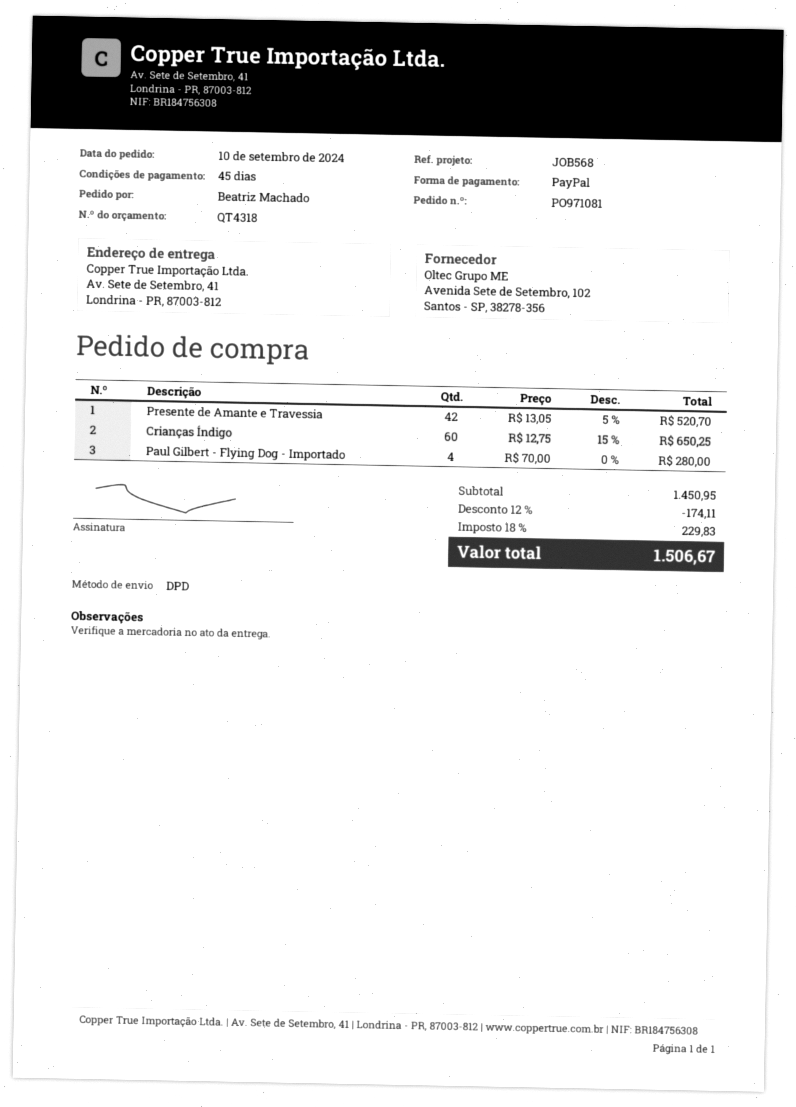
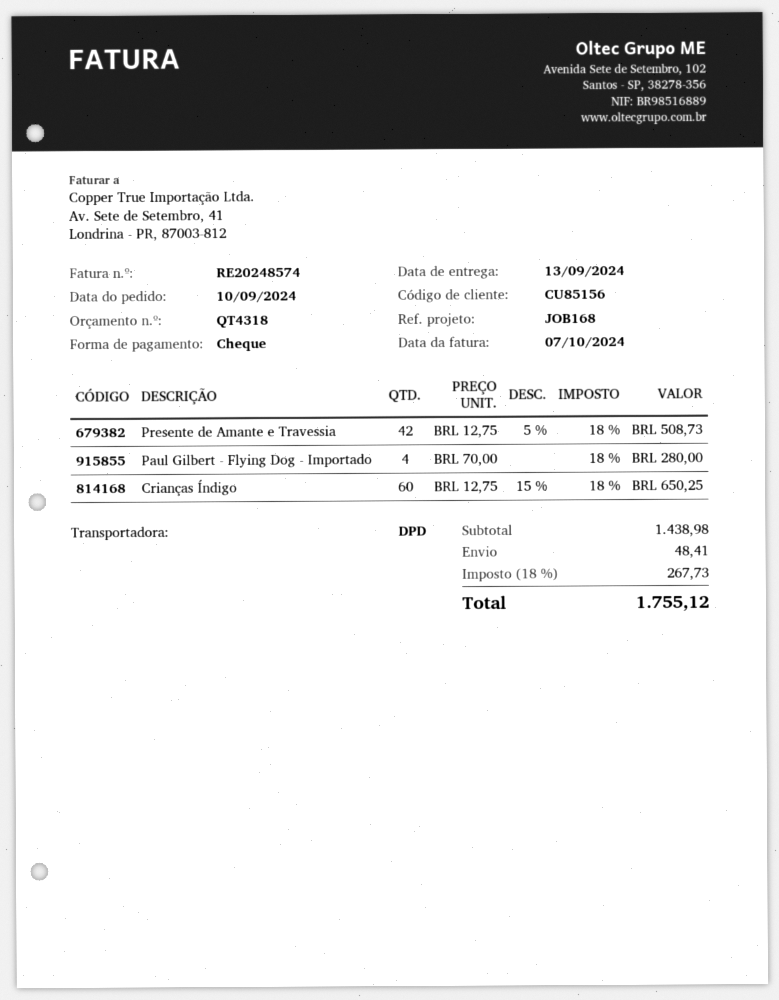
reference: JOB568 -> JOB168
payment method: PayPal -> cheque
Presente de Amante e Travessia: 42 x 13.05 - 5% = 520.70 -> 42 x 12.75 - 5% = 508.73
subtotal: 1450.95 -> 1438.98
discount: 12% = 174.11 -> none
shipping: none -> 48.41
tax: 18% = 229.83 -> 18% = 267.73
total: 1506.67 -> 1755.12

